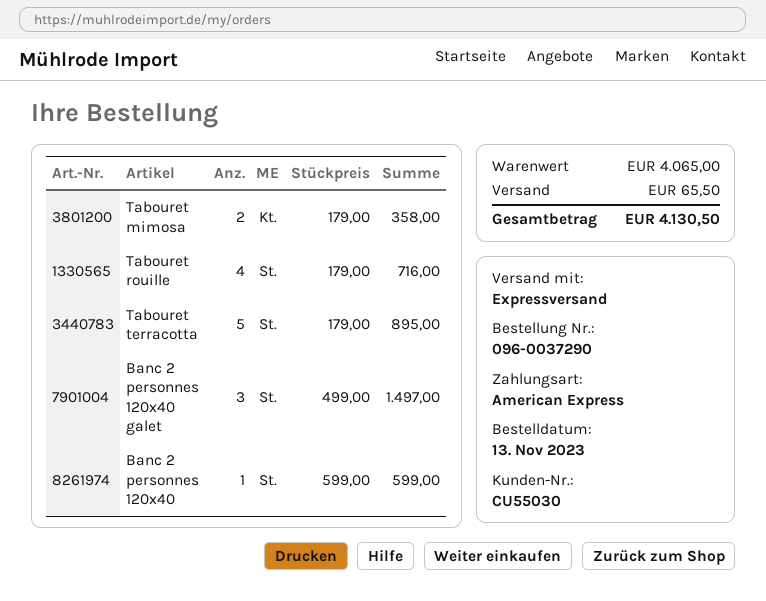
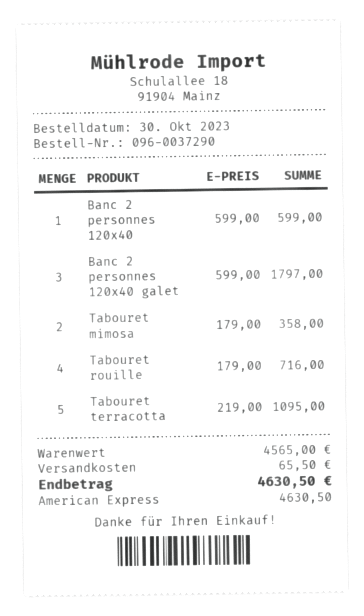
order date: 2023-11-13 -> 2023-10-30
Tabouret terracotta: 5 x 179.00 = 895.00 -> 5 x 219.00 = 1095.00
Banc 2 personnes 120x40 galet: 3 x 499.00 = 1497.00 -> 3 x 599.00 = 1797.00
subtotal: 4065.00 -> 4565.00
total: 4130.50 -> 4630.50

